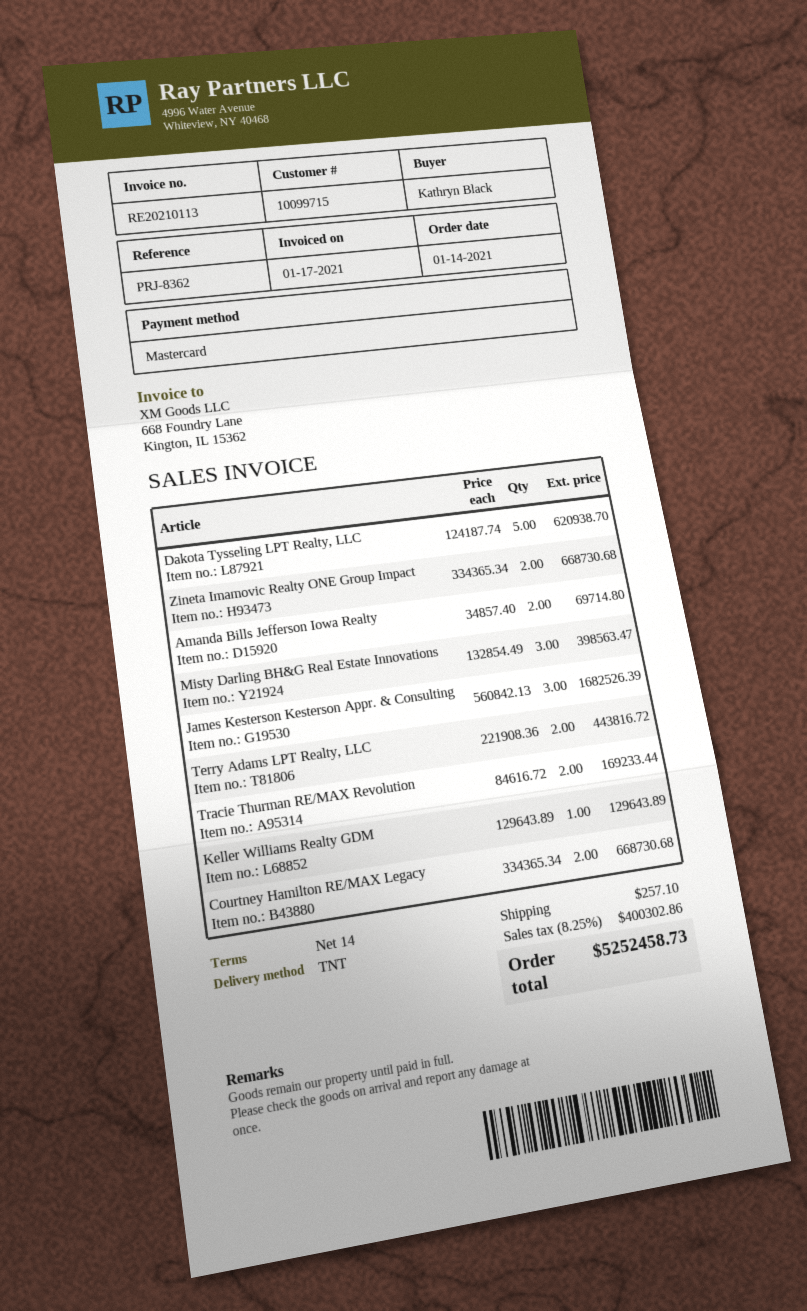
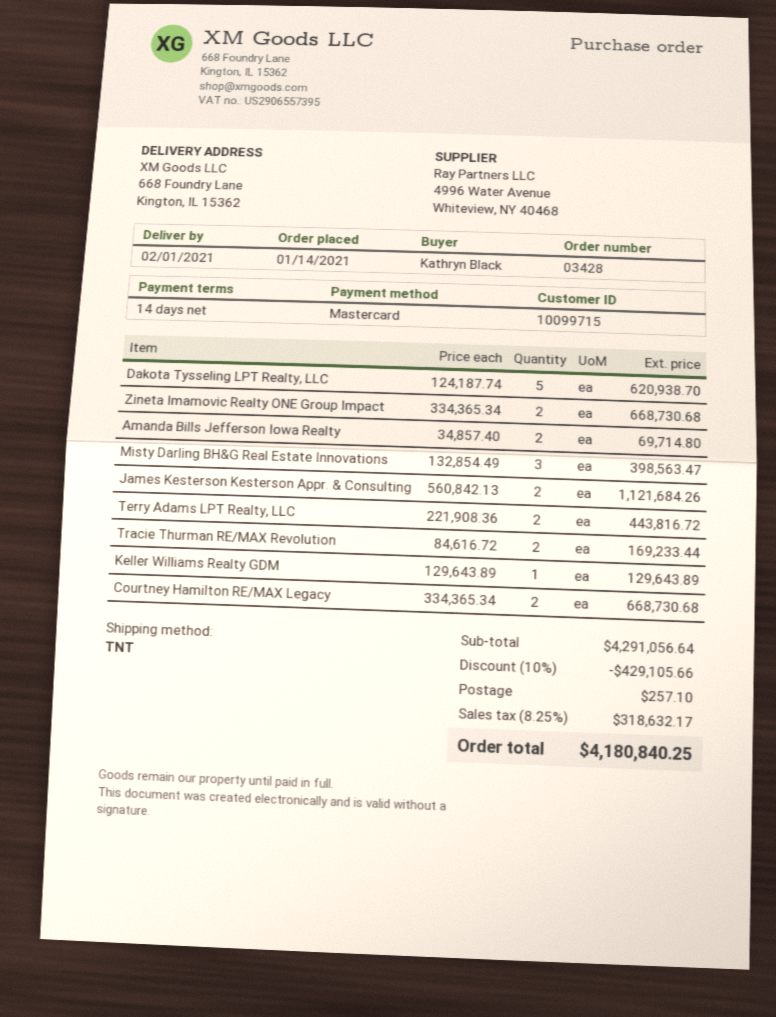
James Kesterson Kesterson Appr. & Consulting: 3 x 560842.13 = 1682526.39 -> 2 x 560842.13 = 1121684.26
discount: none -> 10% = 429105.66
tax: 8.25% = 400302.86 -> 8.25% = 318632.17
total: 5252458.73 -> 4180840.25

